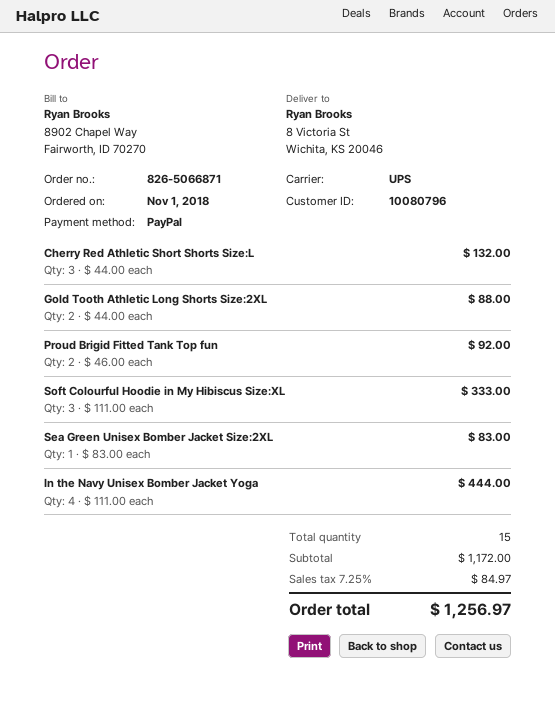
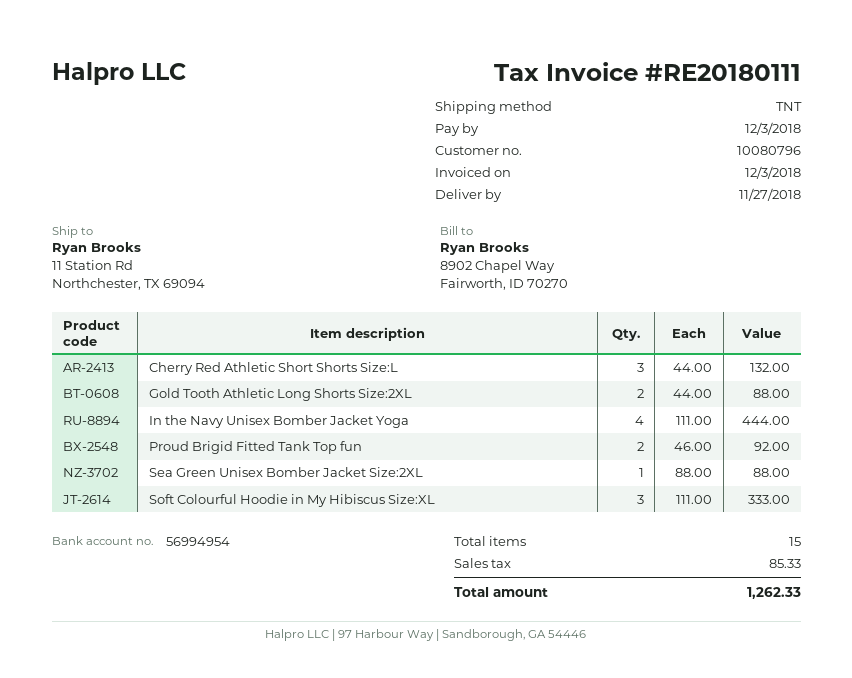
shipping method: UPS -> TNT
ship to: 8 Victoria St, Wichita, KS 20046 -> 11 Station Rd, Northchester, TX 69094
Sea Green Unisex Bomber Jacket Size:2XL: 1 x 83.00 = 83.00 -> 1 x 88.00 = 88.00
tax: 84.97 -> 85.33
total: 1256.97 -> 1262.33

